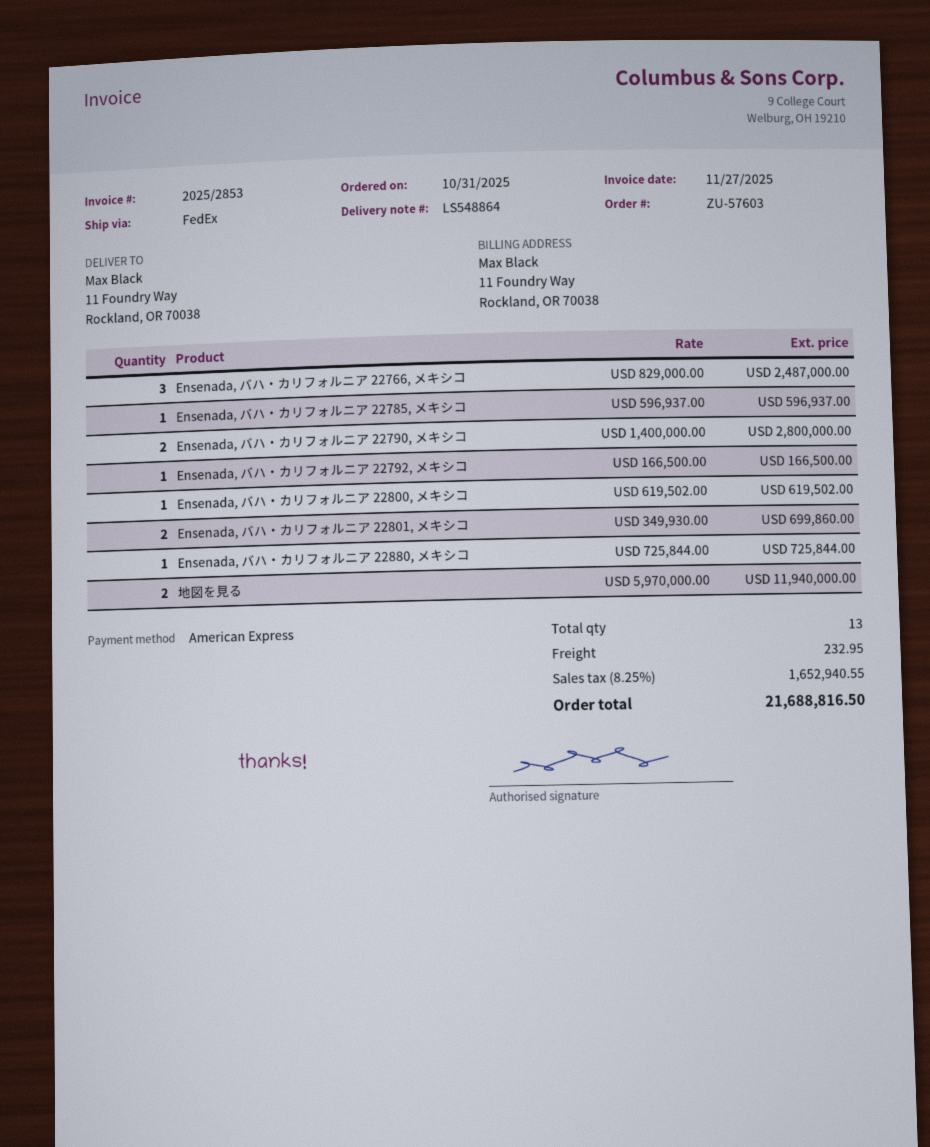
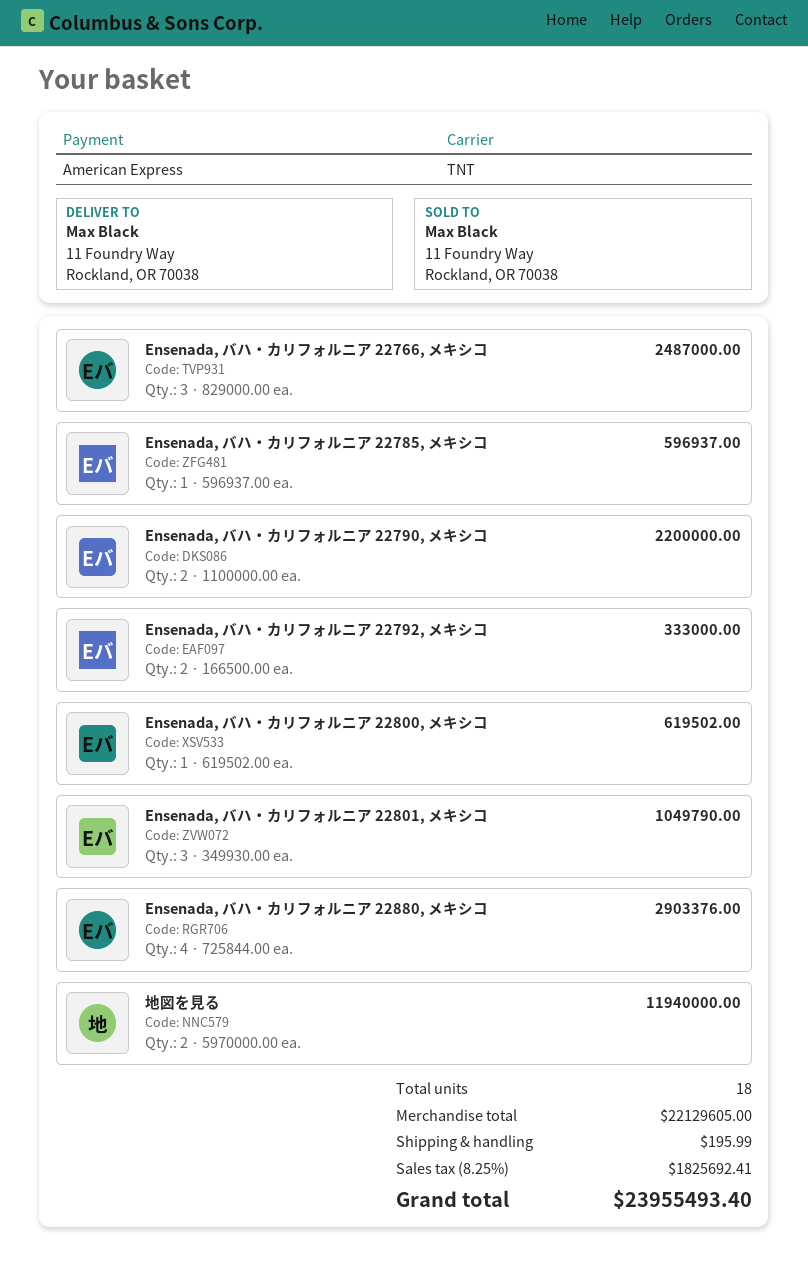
shipping method: FedEx -> TNT
Ensenada, バハ・カリフォルニア 22790, メキシコ: 2 x 1400000.00 = 2800000.00 -> 2 x 1100000.00 = 2200000.00
Ensenada, バハ・カリフォルニア 22792, メキシコ: 1 x 166500.00 = 166500.00 -> 2 x 166500.00 = 333000.00
Ensenada, バハ・カリフォルニア 22801, メキシコ: 2 x 349930.00 = 699860.00 -> 3 x 349930.00 = 1049790.00
Ensenada, バハ・カリフォルニア 22880, メキシコ: 1 x 725844.00 = 725844.00 -> 4 x 725844.00 = 2903376.00
total quantity: 13 -> 18
shipping: 232.95 -> 195.99
tax: 8.25% = 1652940.55 -> 8.25% = 1825692.41
total: 21688816.50 -> 23955493.40

